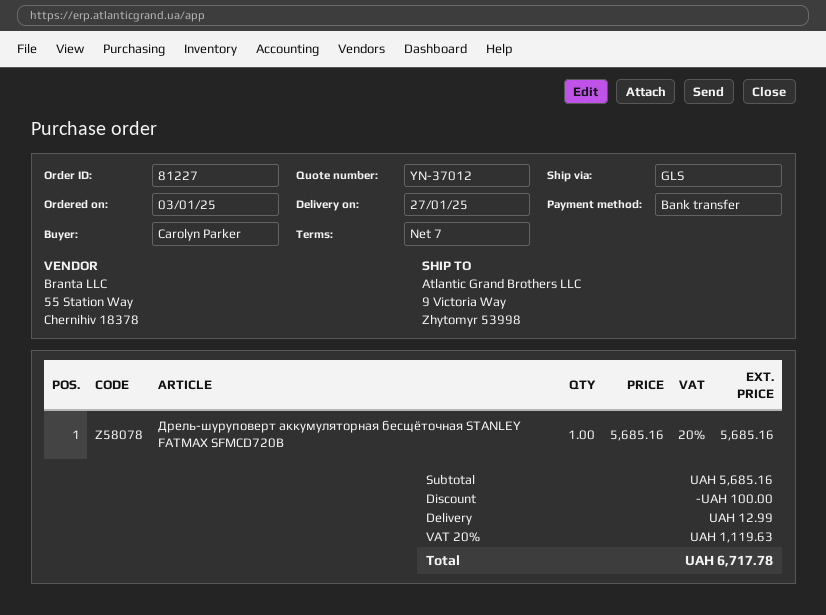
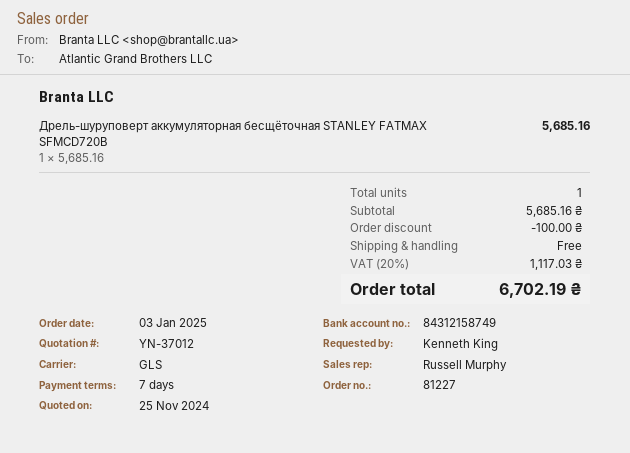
ordered by: Carolyn Parker -> Kenneth King
shipping: 12.99 -> 0.00
tax: 20% = 1119.63 -> 20% = 1117.03
total: 6717.78 -> 6702.19

